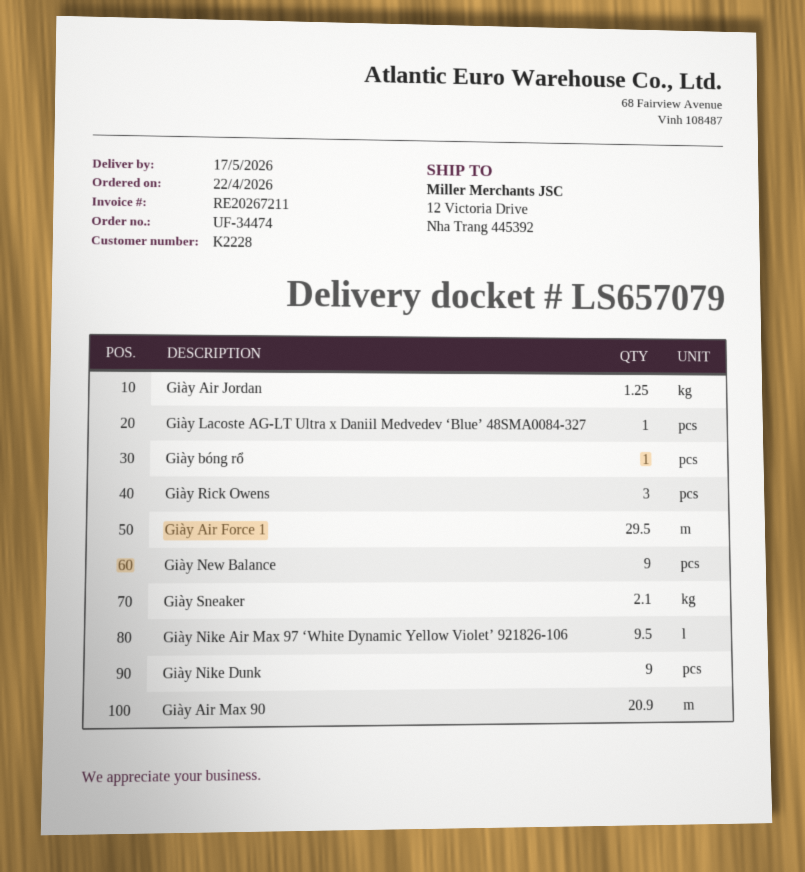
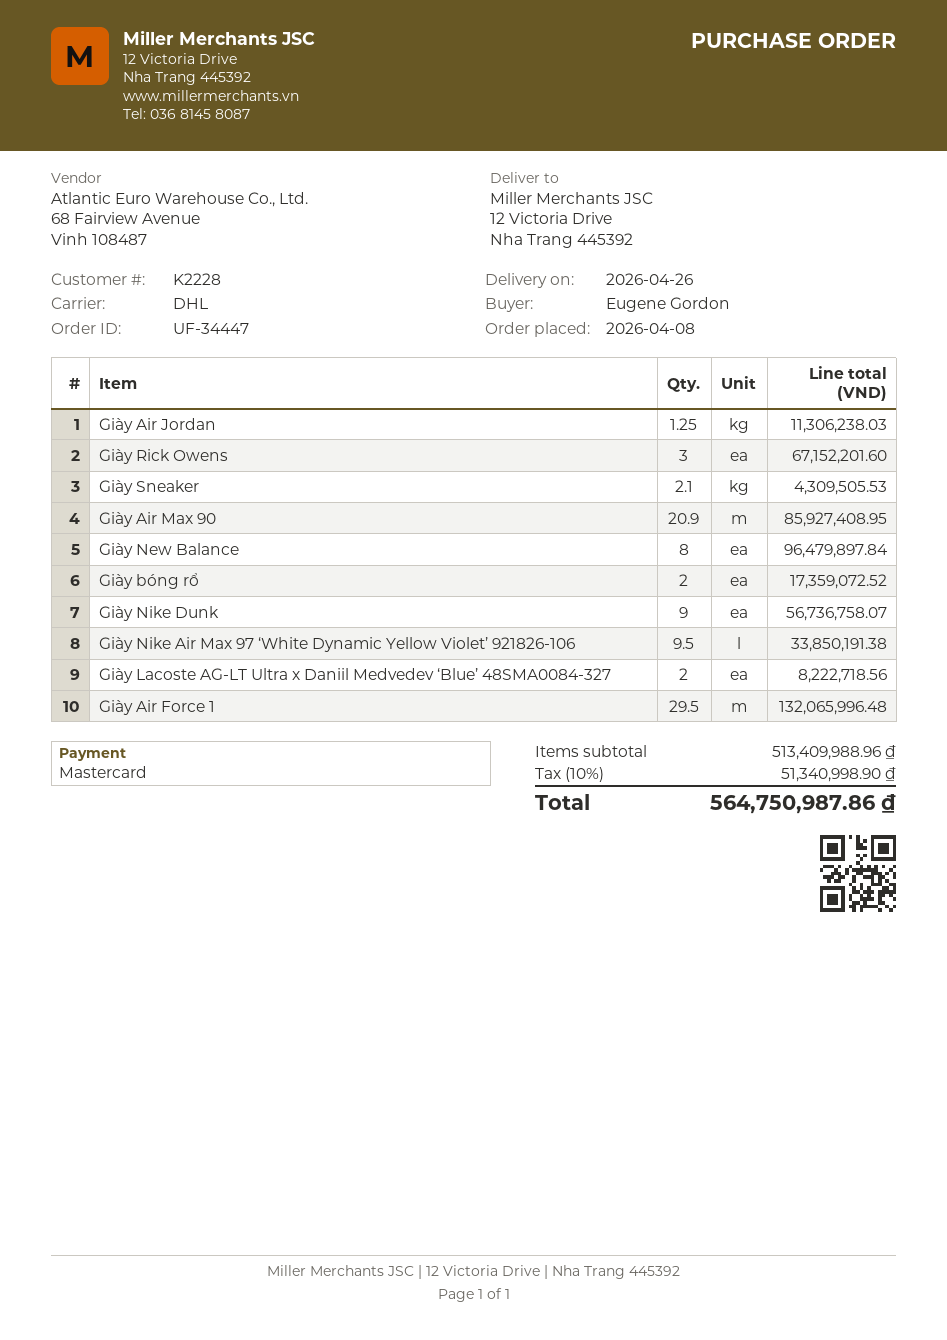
order number: UF-34474 -> UF-34447
order date: 2026-04-22 -> 2026-04-08
delivery date: 2026-05-17 -> 2026-04-26
Giày Lacoste AG-LT Ultra x Daniil Medvedev ‘Blue’ 48SMA0084-327: 1 -> 2
Giày bóng rổ: 1 -> 2
Giày New Balance: 9 -> 8

